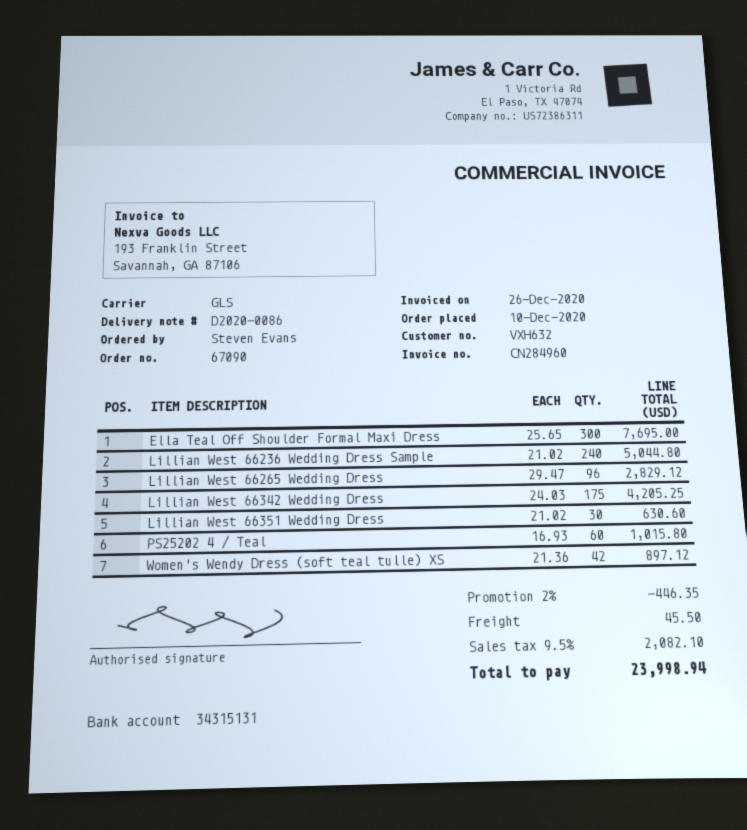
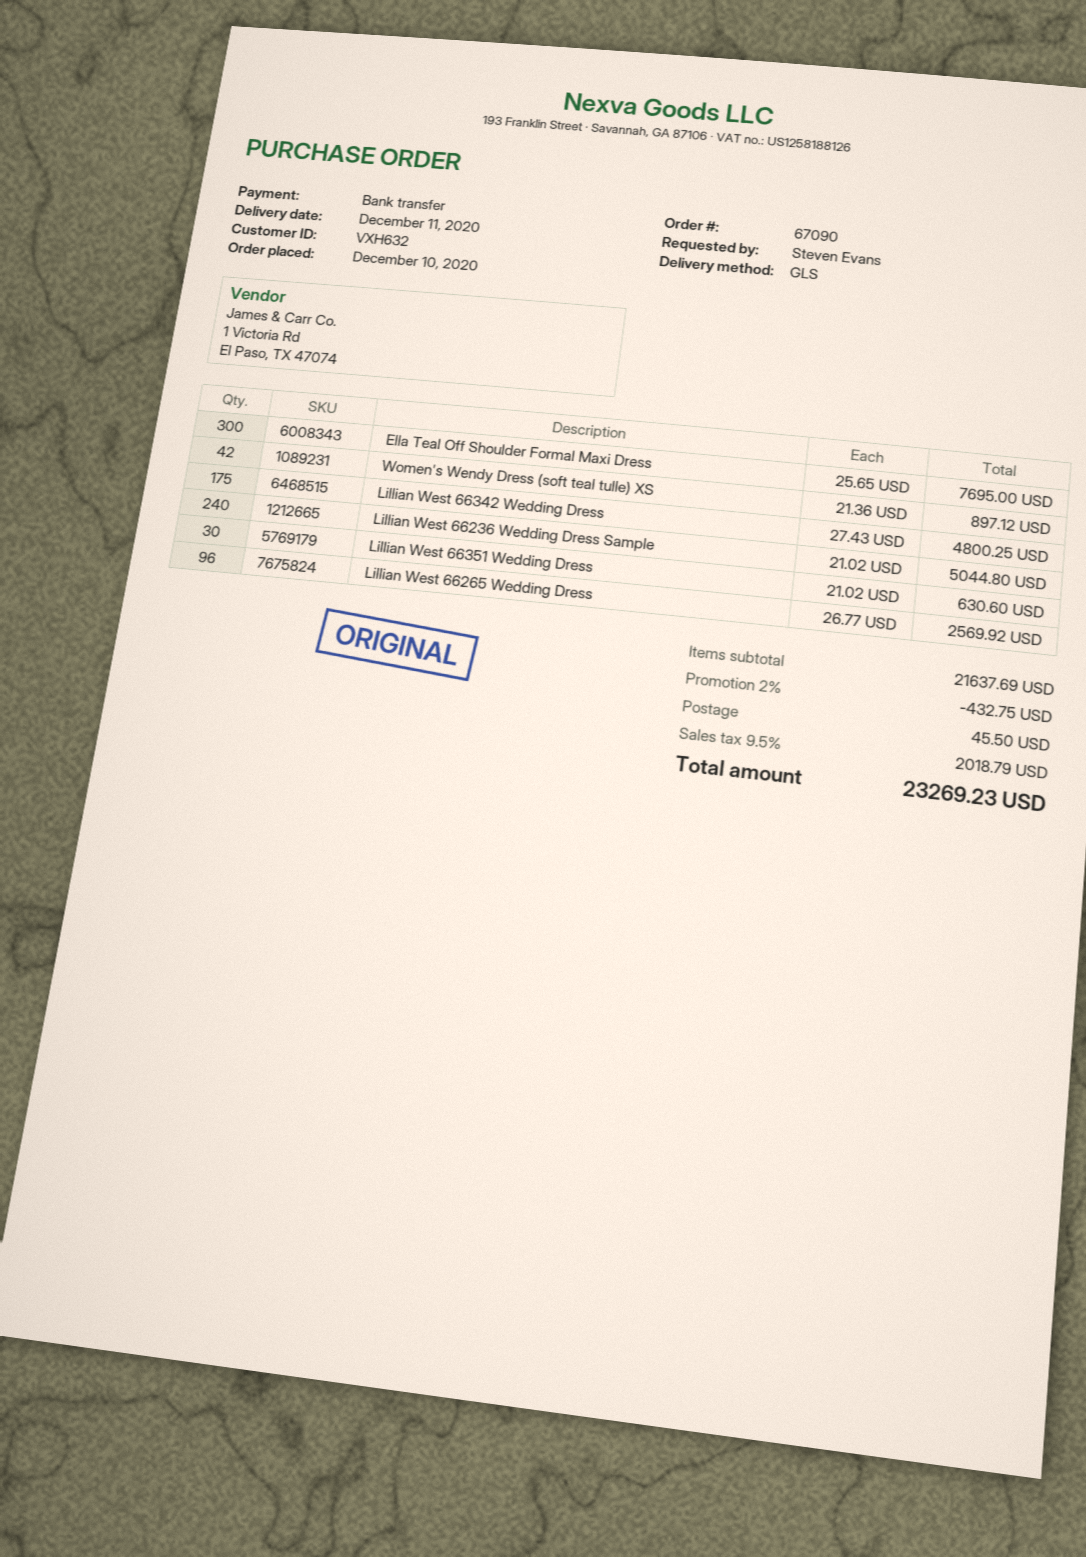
Lillian West 66265 Wedding Dress: 96 x 29.47 = 2829.12 -> 96 x 26.77 = 2569.92
Lillian West 66342 Wedding Dress: 175 x 24.03 = 4205.25 -> 175 x 27.43 = 4800.25
PS25202 4 / Teal: 60 x 16.93 = 1015.80 -> none
discount: 2% = 446.35 -> 2% = 432.75
tax: 9.5% = 2082.10 -> 9.5% = 2018.79
total: 23998.94 -> 23269.23

